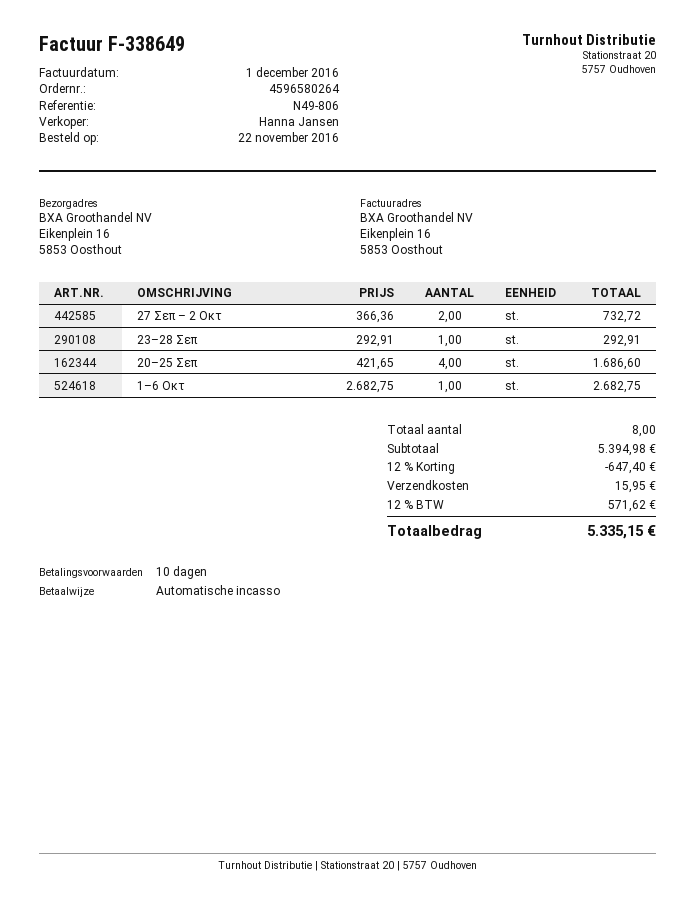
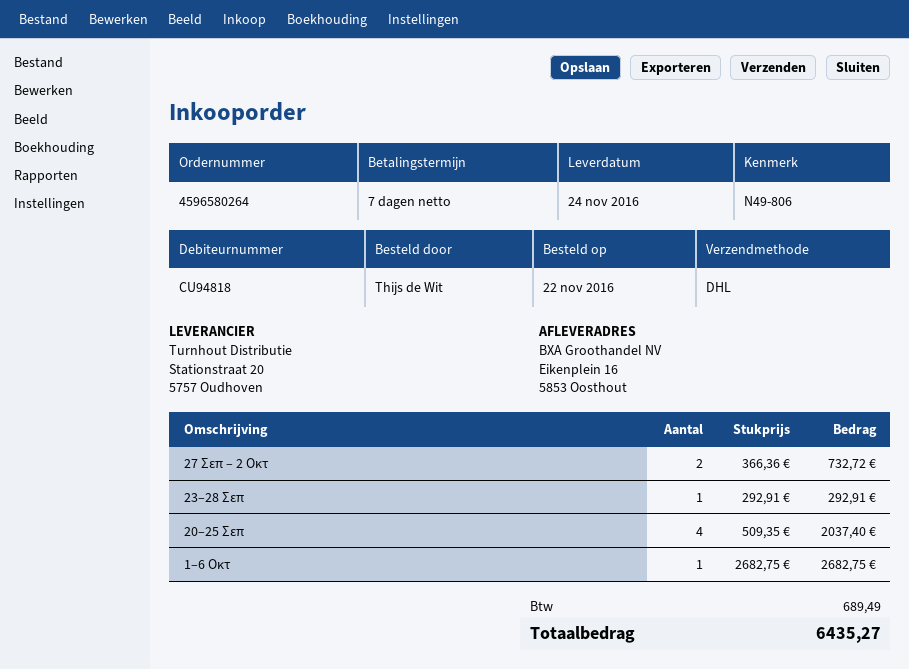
payment terms: 10 days -> 7 days
20–25 Σεπ: 4 x 421.65 = 1686.60 -> 4 x 509.35 = 2037.40
discount: 12% = 647.40 -> none
shipping: 15.95 -> none
tax: 571.62 -> 689.49
total: 5335.15 -> 6435.27

